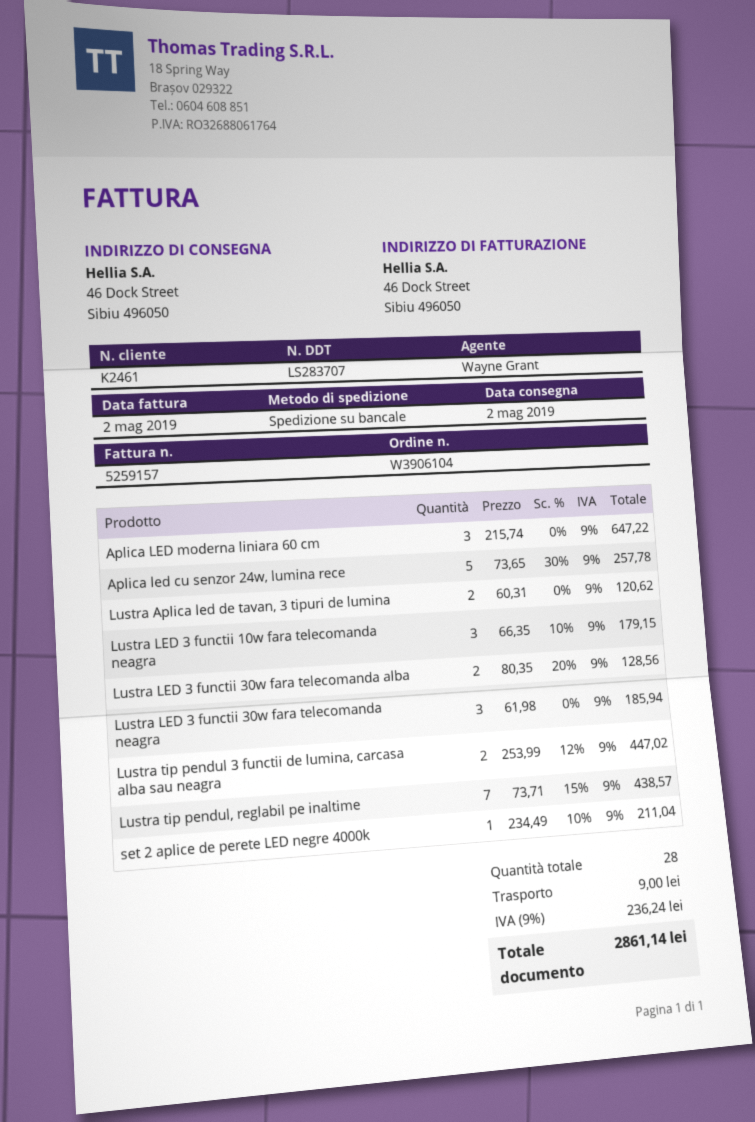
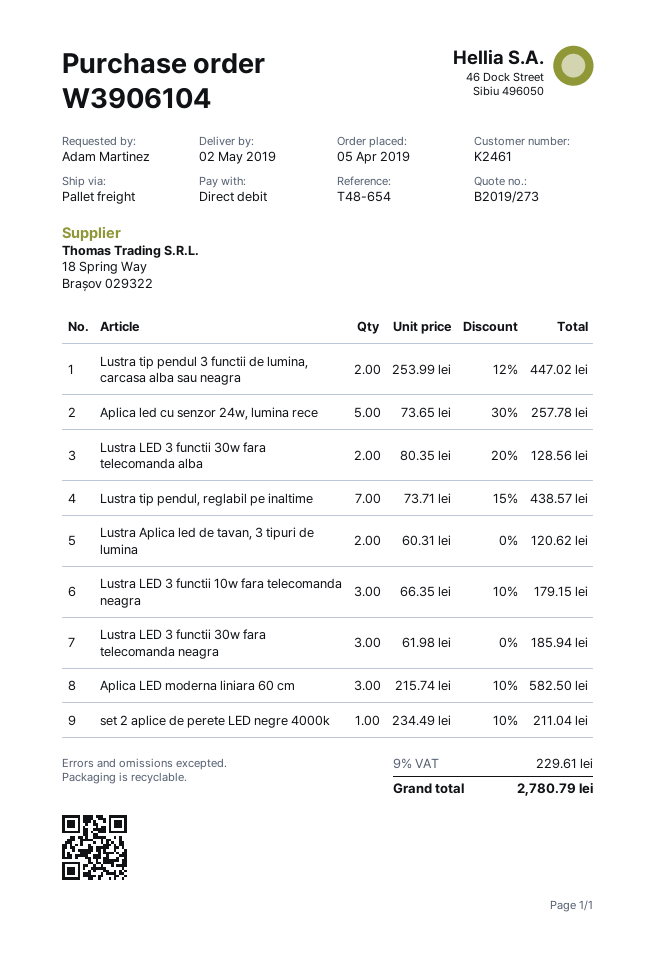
Aplica LED moderna liniara 60 cm: 3 x 215.74 = 647.22 -> 3 x 215.74 - 10% = 582.50
shipping: 9.00 -> none
tax: 9% = 236.24 -> 9% = 229.61
total: 2861.14 -> 2780.79

